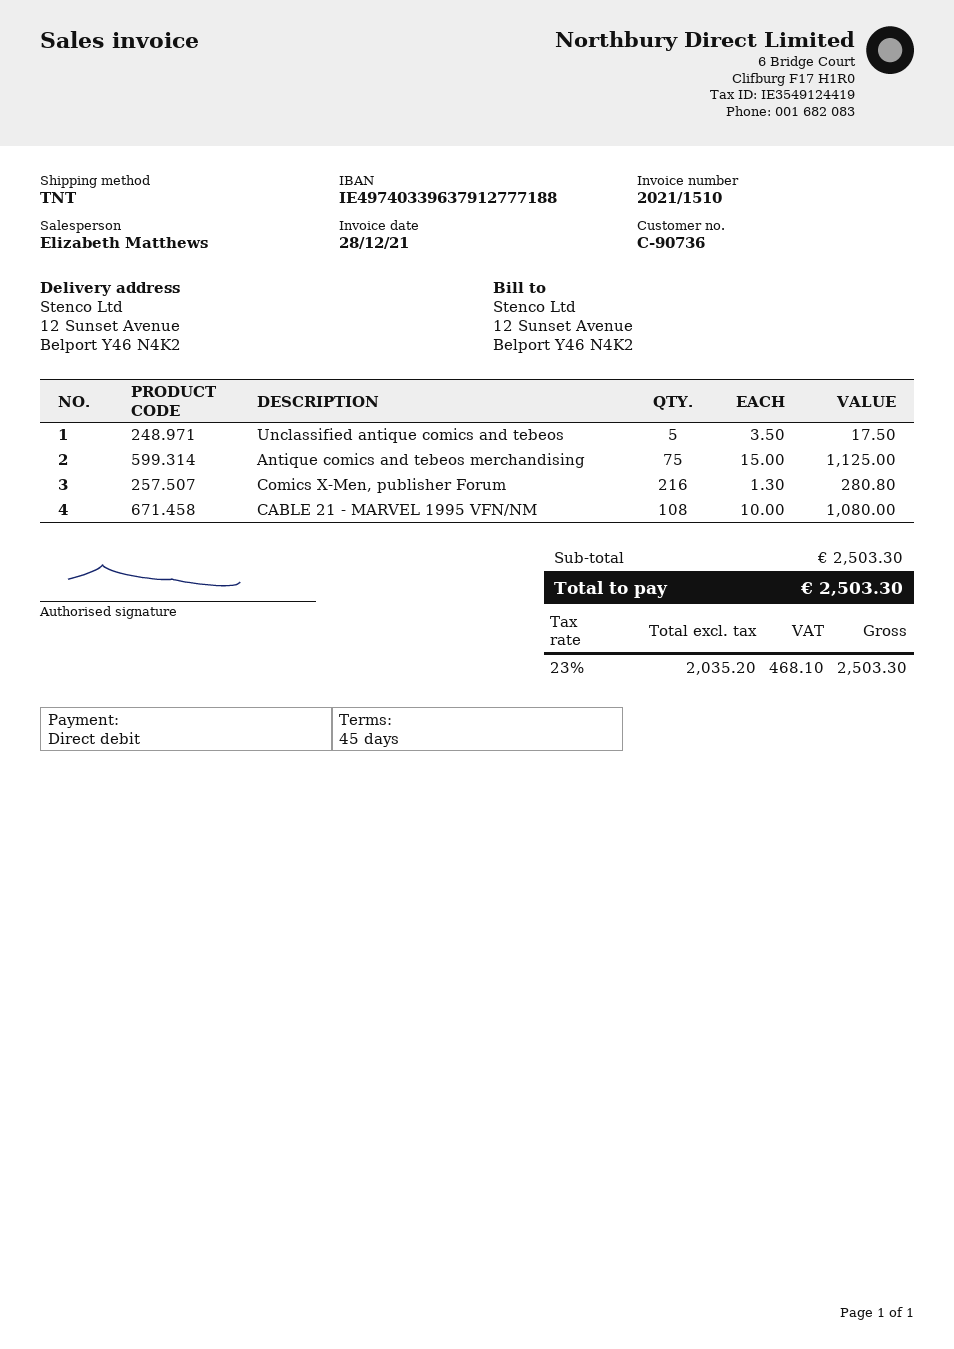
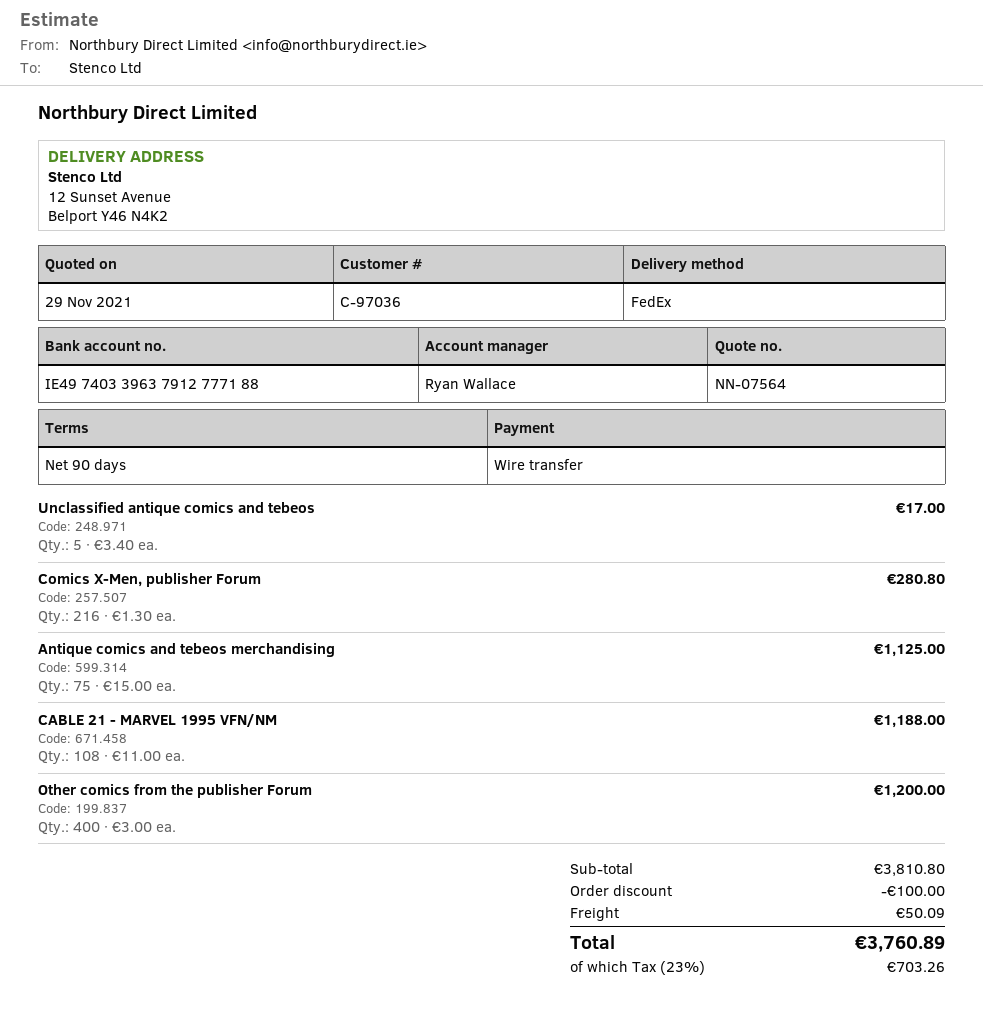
payment terms: 45 days -> 90 days
customer number: C-90736 -> C-97036
sales rep: Elizabeth Matthews -> Ryan Wallace
payment method: direct debit -> bank transfer
shipping method: TNT -> FedEx
Unclassified antique comics and tebeos: 5 x 3.50 = 17.50 -> 5 x 3.40 = 17.00
CABLE 21 - MARVEL 1995 VFN/NM: 108 x 10.00 = 1080.00 -> 108 x 11.00 = 1188.00
Other comics from the publisher Forum: none -> 400 x 3.00 = 1200.00
subtotal: 2503.30 -> 3810.80
discount: none -> 100.00
shipping: none -> 50.09
tax: 23% = 468.10 -> 23% = 703.26
total: 2503.30 -> 3760.89

